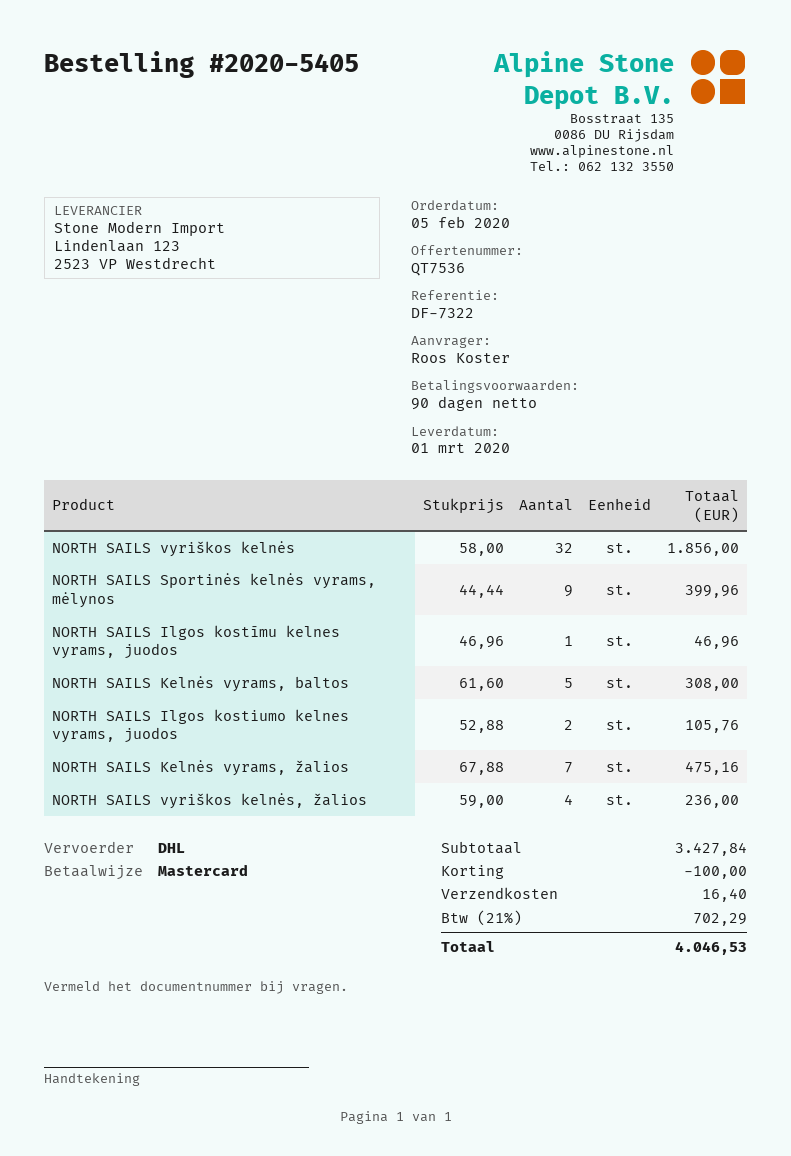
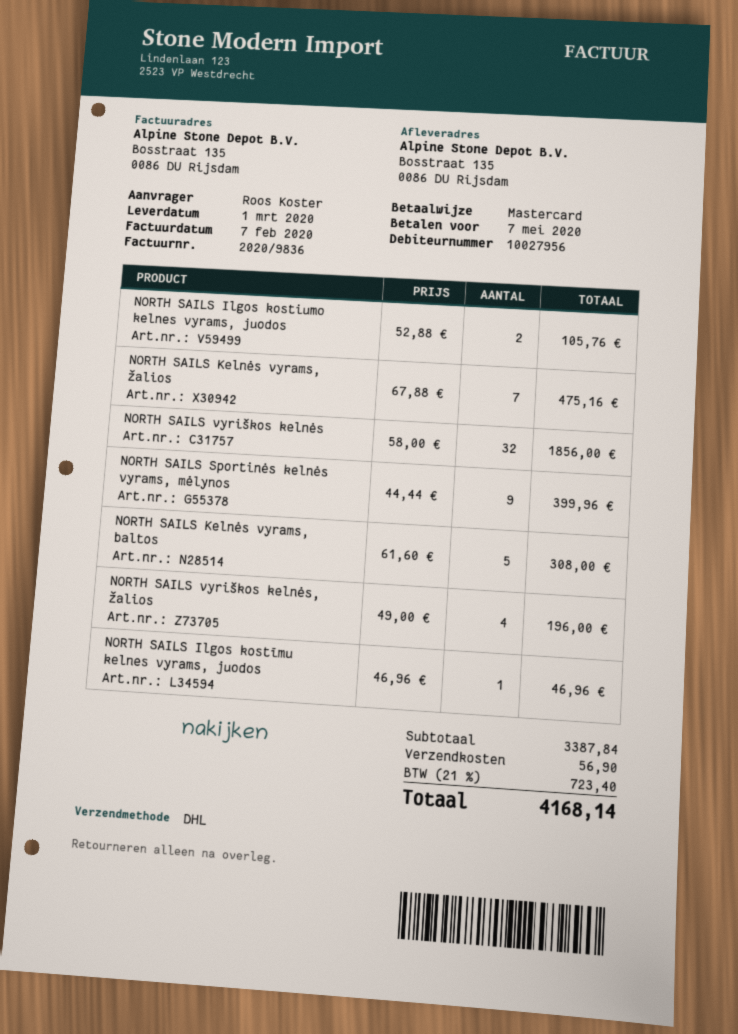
NORTH SAILS vyriškos kelnės, žalios: 4 x 59.00 = 236.00 -> 4 x 49.00 = 196.00
subtotal: 3427.84 -> 3387.84
discount: 100.00 -> none
shipping: 16.40 -> 56.90
tax: 21% = 702.29 -> 21% = 723.40
total: 4046.53 -> 4168.14

